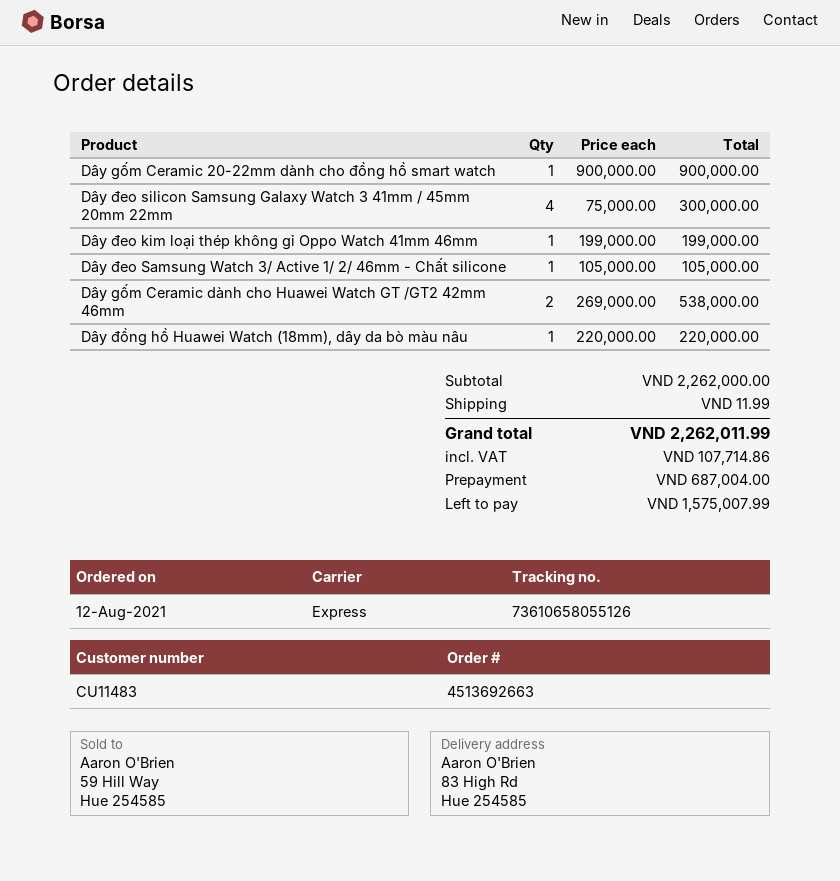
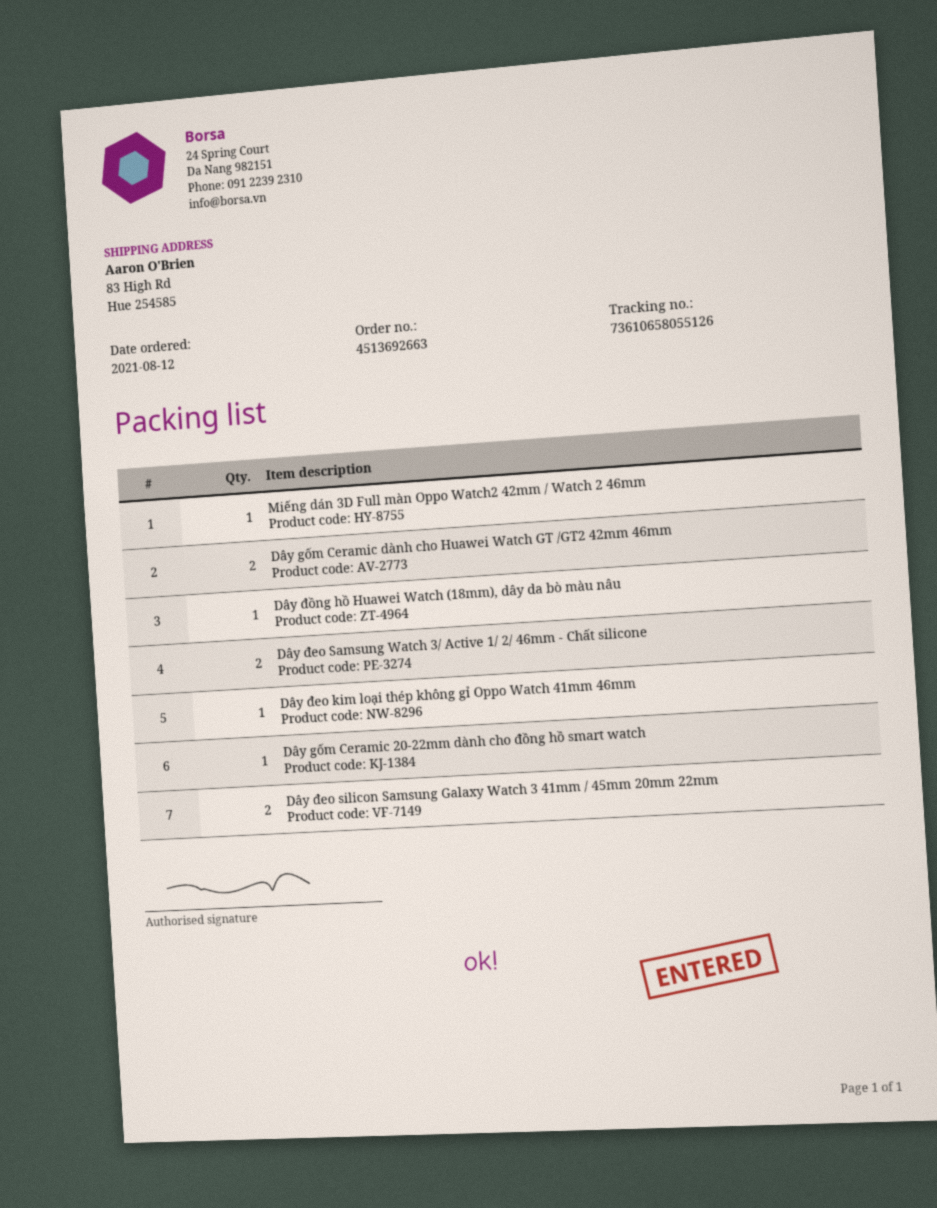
Dây đeo silicon Samsung Galaxy Watch 3 41mm / 45mm 20mm 22mm: 4 -> 2
Dây đeo Samsung Watch 3/ Active 1/ 2/ 46mm - Chất silicone: 1 -> 2
Miếng dán 3D Full màn Oppo Watch2 42mm / Watch 2 46mm: none -> 1

